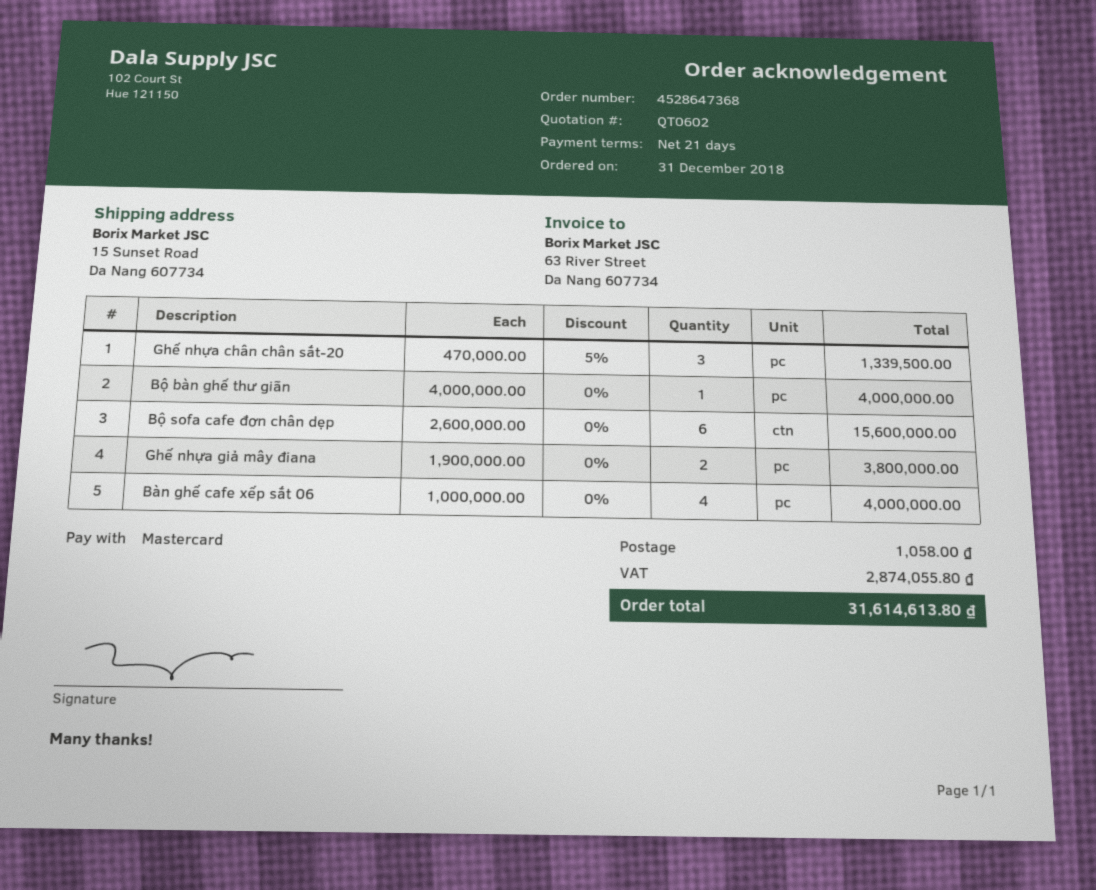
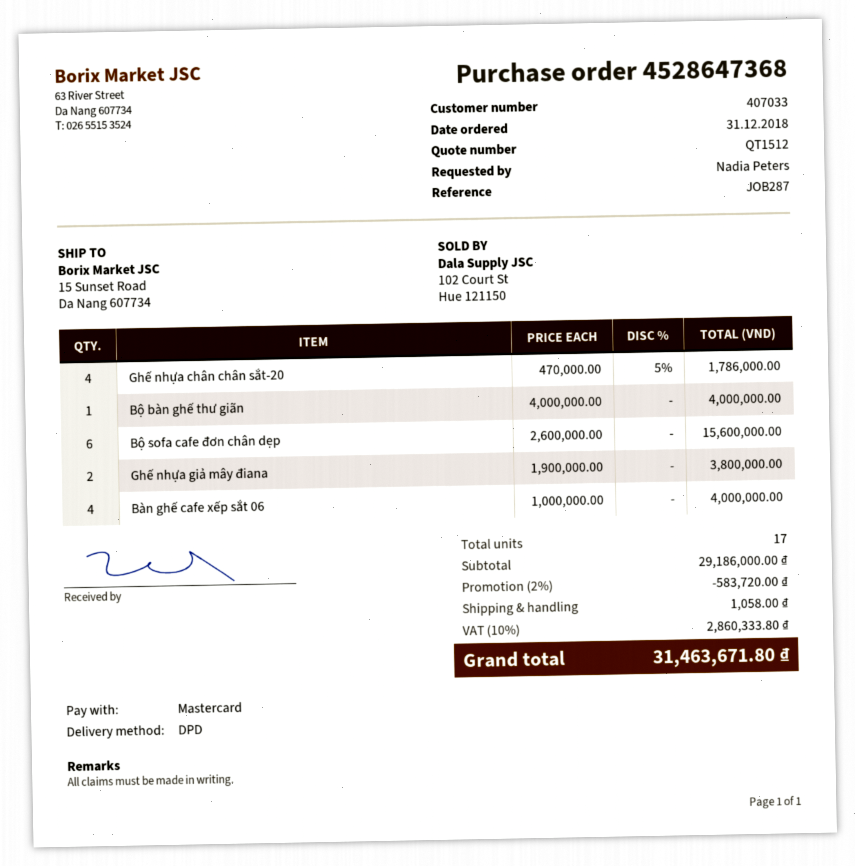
quote number: QT0602 -> QT1512
Ghế nhựa chân chân sắt-20: 3 x 470000.00 - 5% = 1339500.00 -> 4 x 470000.00 - 5% = 1786000.00
discount: none -> 2% = 583720.00
tax: 2874055.80 -> 2860333.80
total: 31614613.80 -> 31463671.80

